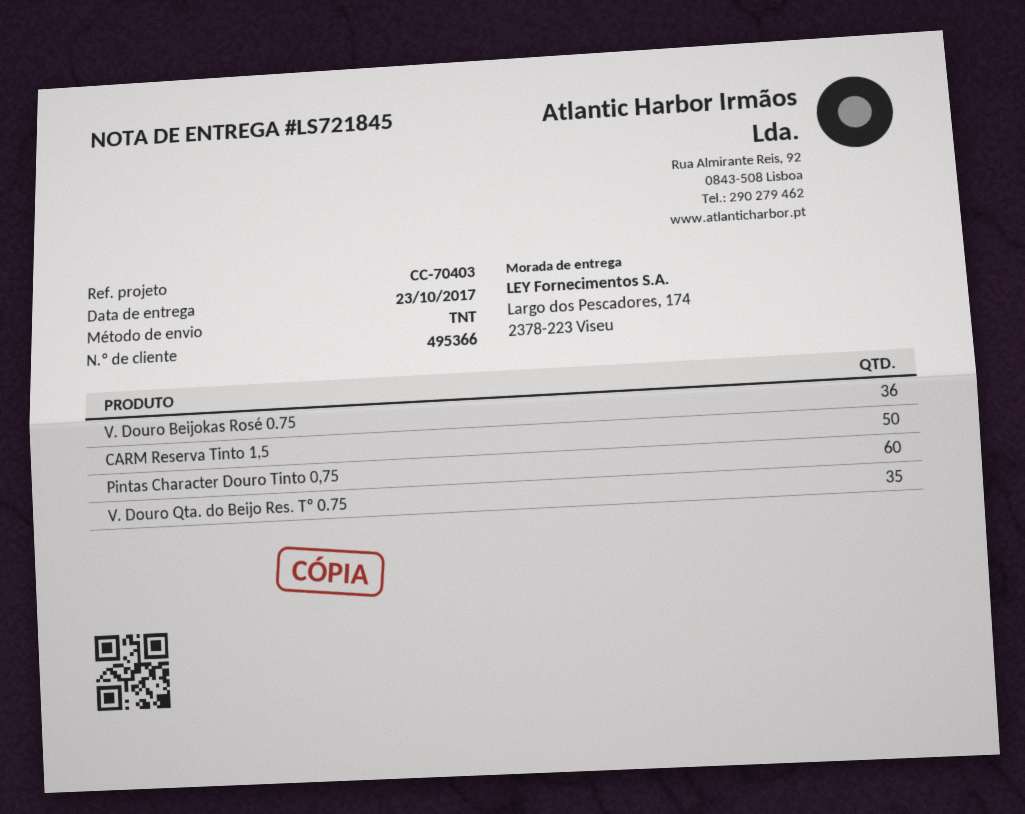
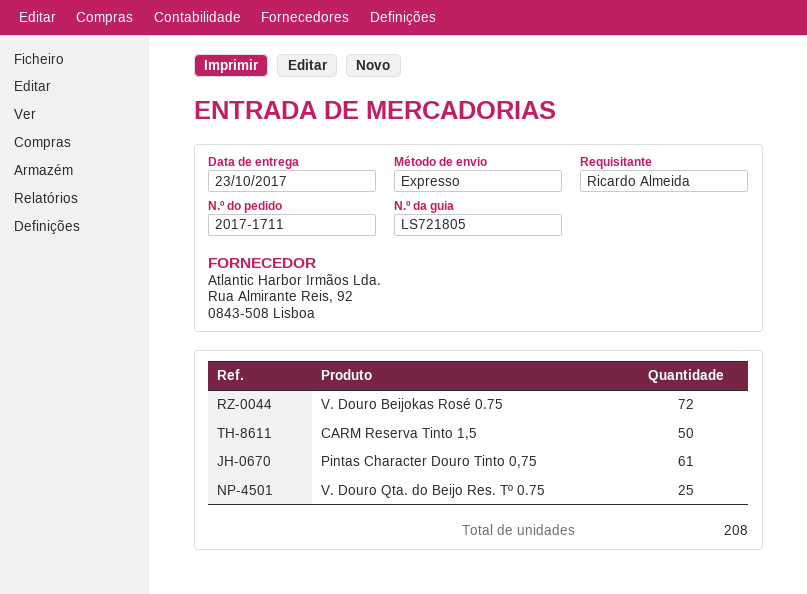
delivery note number: LS721845 -> LS721805
shipping method: TNT -> express
V. Douro Beijokas Rosé 0.75: 36 -> 72
Pintas Character Douro Tinto 0,75: 60 -> 61
V. Douro Qta. do Beijo Res. Tº 0.75: 35 -> 25

